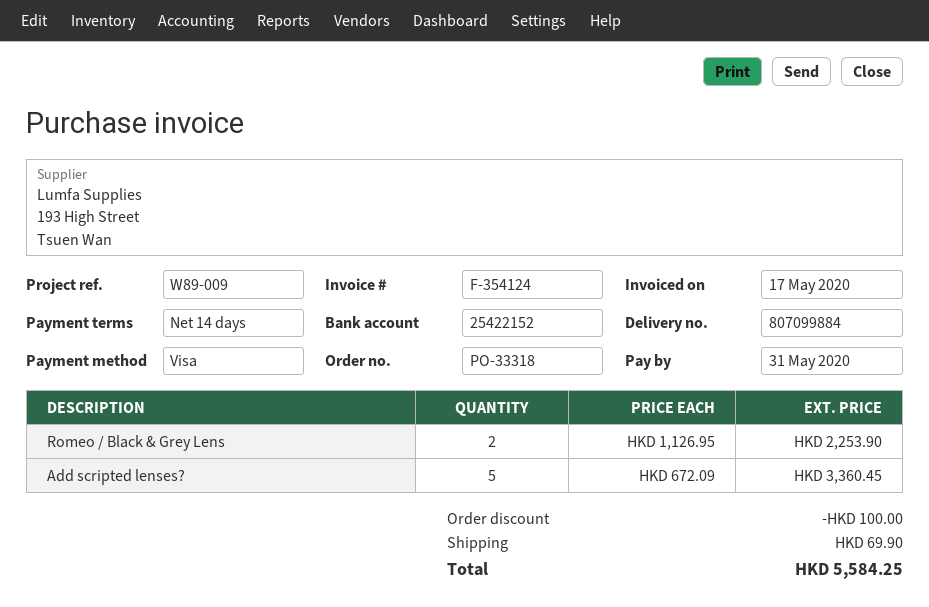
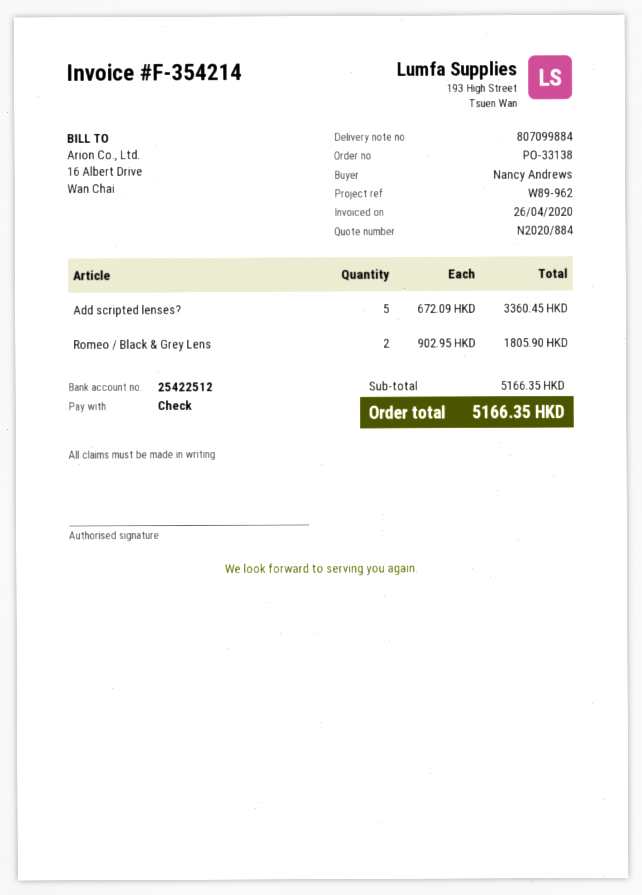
order number: PO-33318 -> PO-33138
invoice number: F-354124 -> F-354214
invoice date: 2020-05-17 -> 2020-04-26
reference: W89-009 -> W89-962
payment method: Visa -> cheque
bank account: 25422152 -> 25422512
Romeo / Black & Grey Lens: 2 x 1126.95 = 2253.90 -> 2 x 902.95 = 1805.90
discount: 100.00 -> none
shipping: 69.90 -> none
total: 5584.25 -> 5166.35

